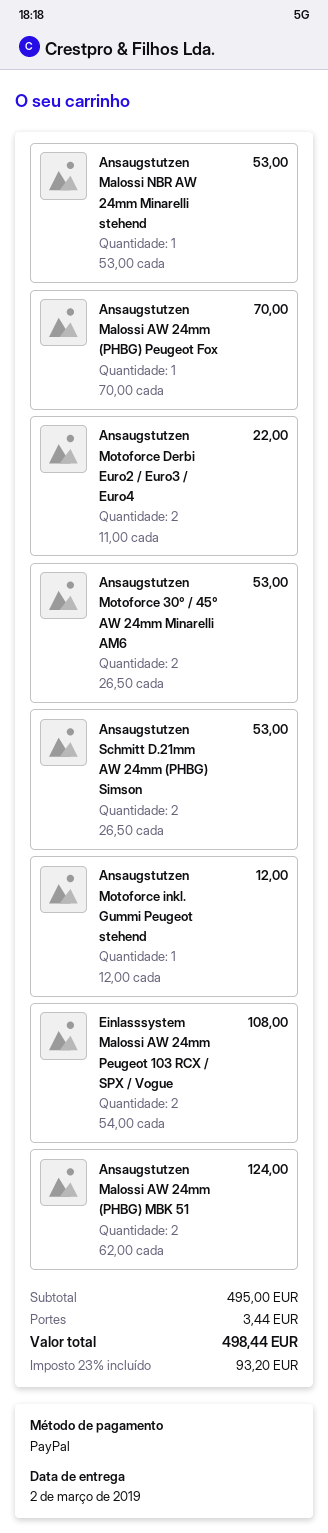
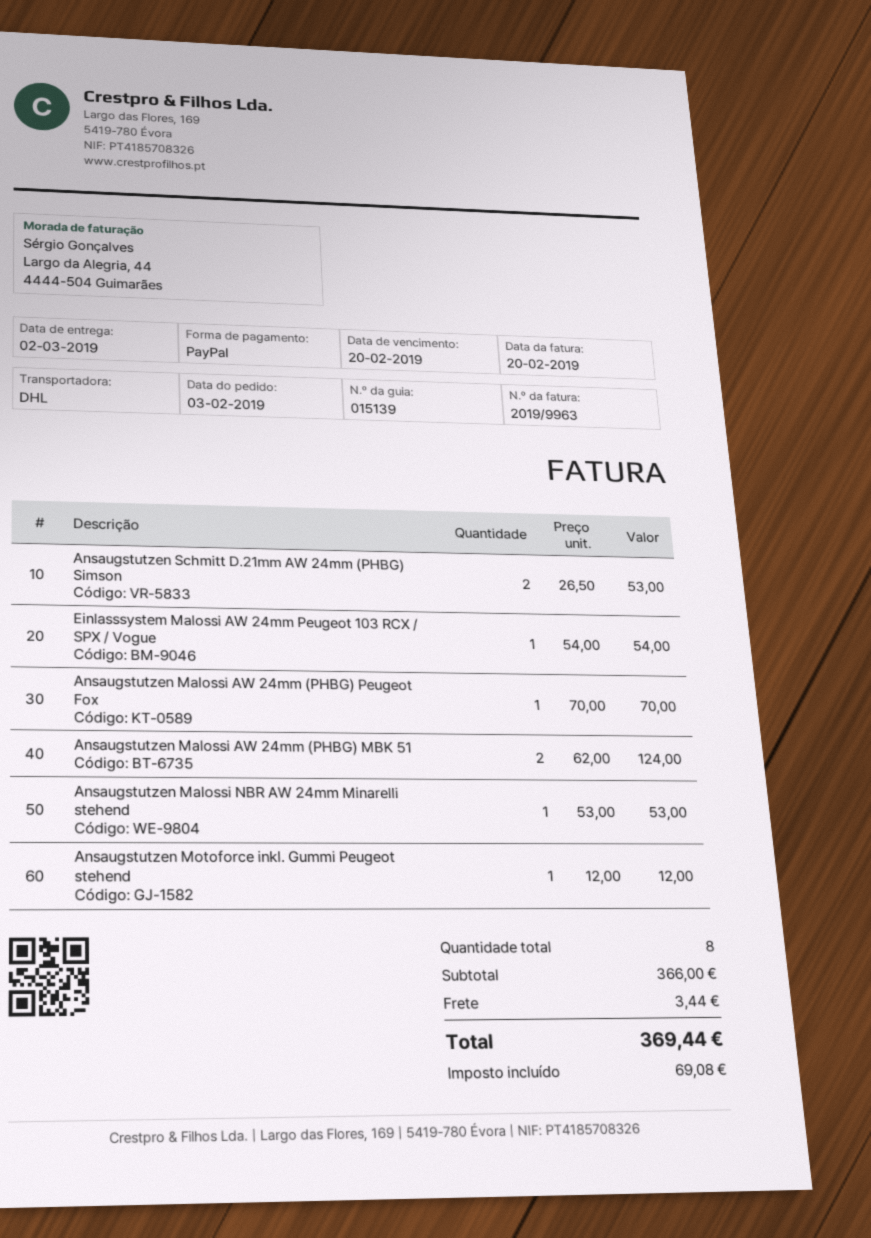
Ansaugstutzen Motoforce Derbi Euro2 / Euro3 / Euro4: 2 x 11.00 = 22.00 -> none
Ansaugstutzen Motoforce 30° / 45° AW 24mm Minarelli AM6: 2 x 26.50 = 53.00 -> none
Einlasssystem Malossi AW 24mm Peugeot 103 RCX / SPX / Vogue: 2 x 54.00 = 108.00 -> 1 x 54.00 = 54.00
subtotal: 495.00 -> 366.00
tax: 93.20 -> 69.08
total: 498.44 -> 369.44

